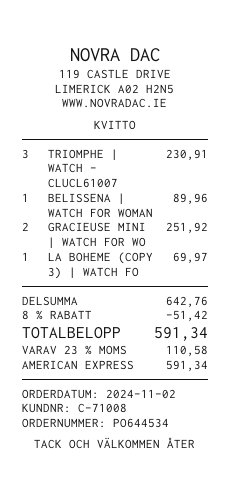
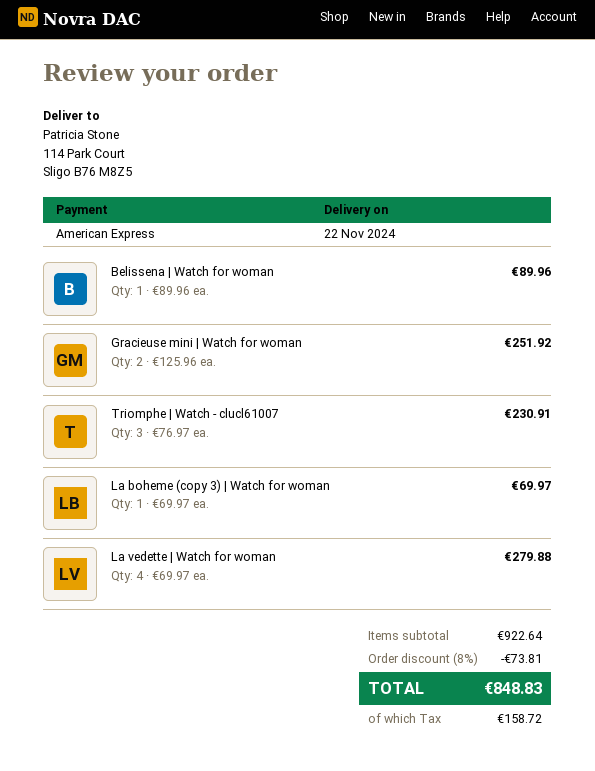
La vedette | Watch for woman: none -> 4 for 279.88
subtotal: 642.76 -> 922.64
discount: 8% = 51.42 -> 8% = 73.81
tax: 110.58 -> 158.72
total: 591.34 -> 848.83

